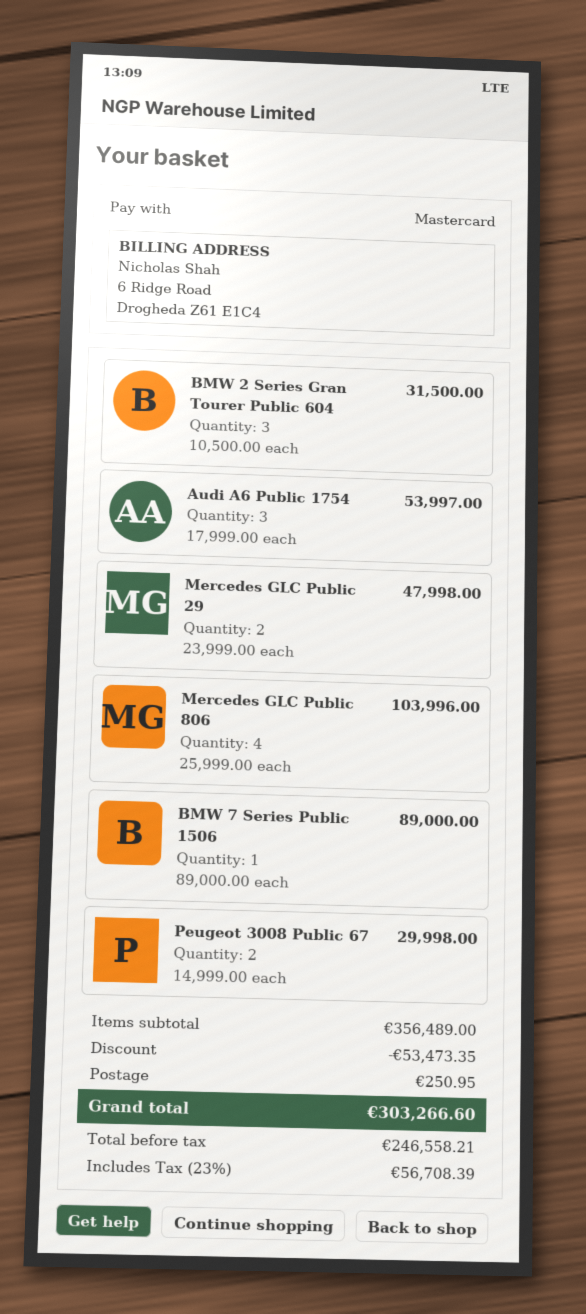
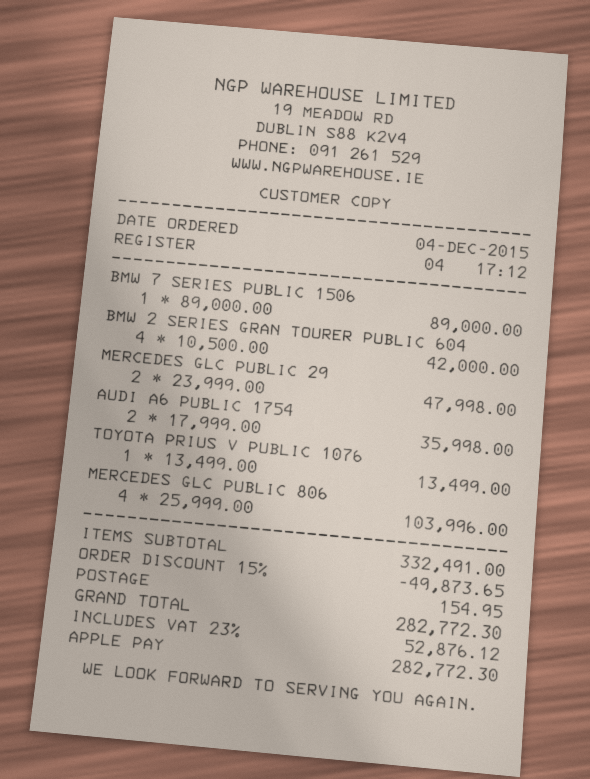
payment method: Mastercard -> Apple Pay
BMW 2 Series Gran Tourer Public 604: 3 x 10500.00 = 31500.00 -> 4 x 10500.00 = 42000.00
Audi A6 Public 1754: 3 x 17999.00 = 53997.00 -> 2 x 17999.00 = 35998.00
Peugeot 3008 Public 67: 2 x 14999.00 = 29998.00 -> none
TOYOTA PRIUS V PUBLIC 1076: none -> 1 x 13499.00 = 13499.00
subtotal: 356489.00 -> 332491.00
discount: 53473.35 -> 49873.65
shipping: 250.95 -> 154.95
tax: 23% = 56708.39 -> 23% = 52876.12
total: 303266.60 -> 282772.30

